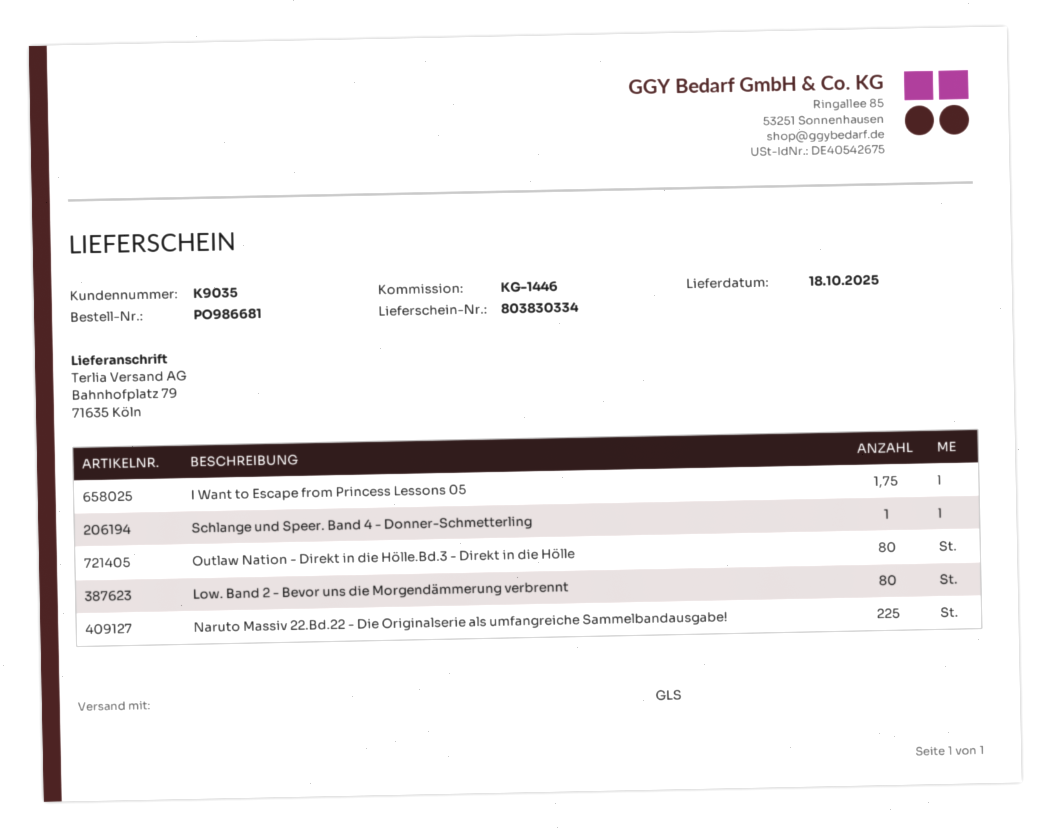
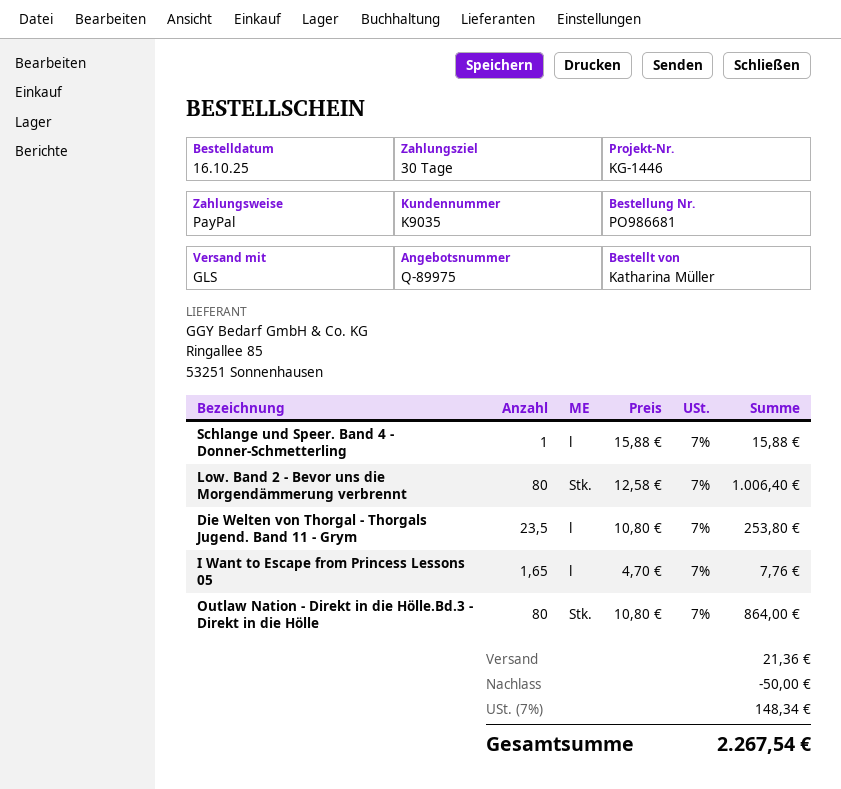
I Want to Escape from Princess Lessons 05: 1.75 -> 1.65
Naruto Massiv 22.Bd.22 - Die Originalserie als umfangreiche Sammelbandausgabe!: 225 -> none
Die Welten von Thorgal - Thorgals Jugend. Band 11 - Grym: none -> 23.5

